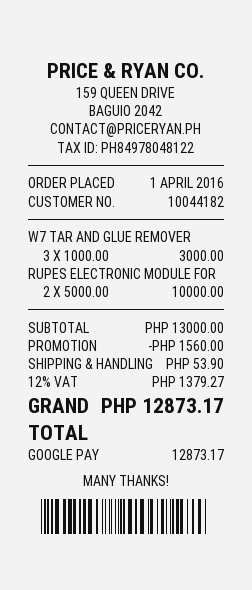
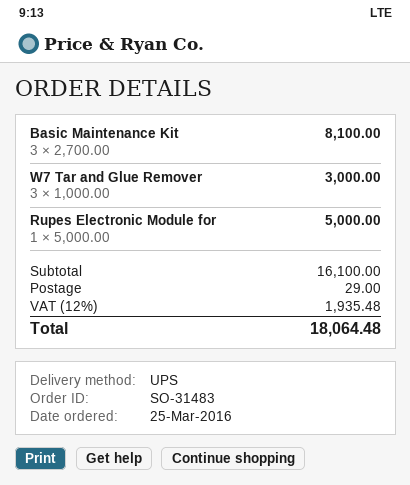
order date: 2016-04-01 -> 2016-03-25
RUPES ELECTRONIC MODULE FOR: 2 x 5000.00 = 10000.00 -> 1 x 5000.00 = 5000.00
Basic Maintenance Kit: none -> 3 x 2700.00 = 8100.00
subtotal: 13000.00 -> 16100.00
discount: 1560.00 -> none
shipping: 53.90 -> 29.00
tax: 12% = 1379.27 -> 12% = 1935.48
total: 12873.17 -> 18064.48

